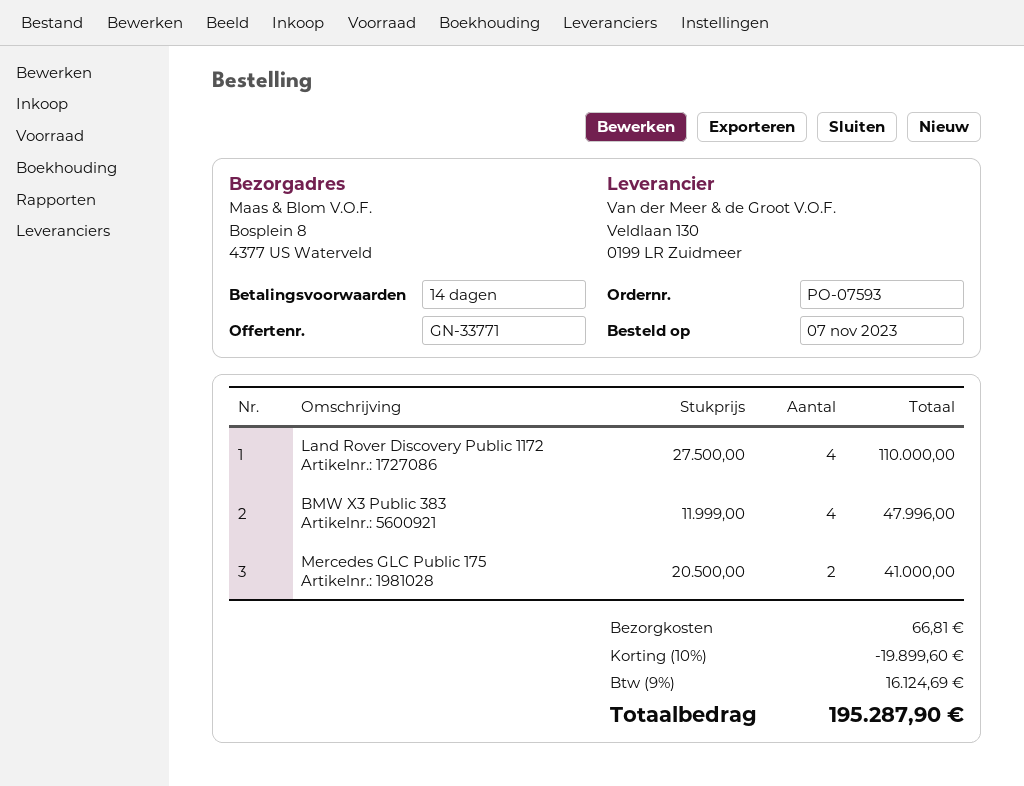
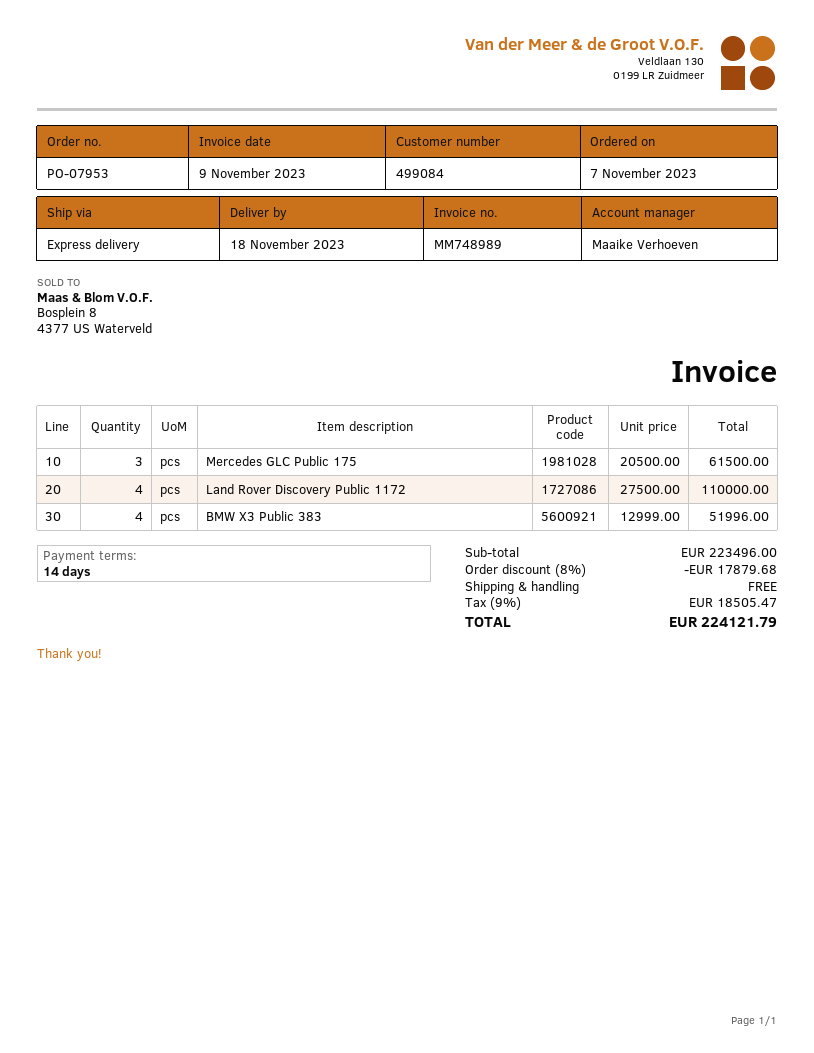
order number: PO-07593 -> PO-07953
BMW X3 Public 383: 4 x 11999.00 = 47996.00 -> 4 x 12999.00 = 51996.00
Mercedes GLC Public 175: 2 x 20500.00 = 41000.00 -> 3 x 20500.00 = 61500.00
discount: 10% = 19899.60 -> 8% = 17879.68
shipping: 66.81 -> 0.00
tax: 9% = 16124.69 -> 9% = 18505.47
total: 195287.90 -> 224121.79

